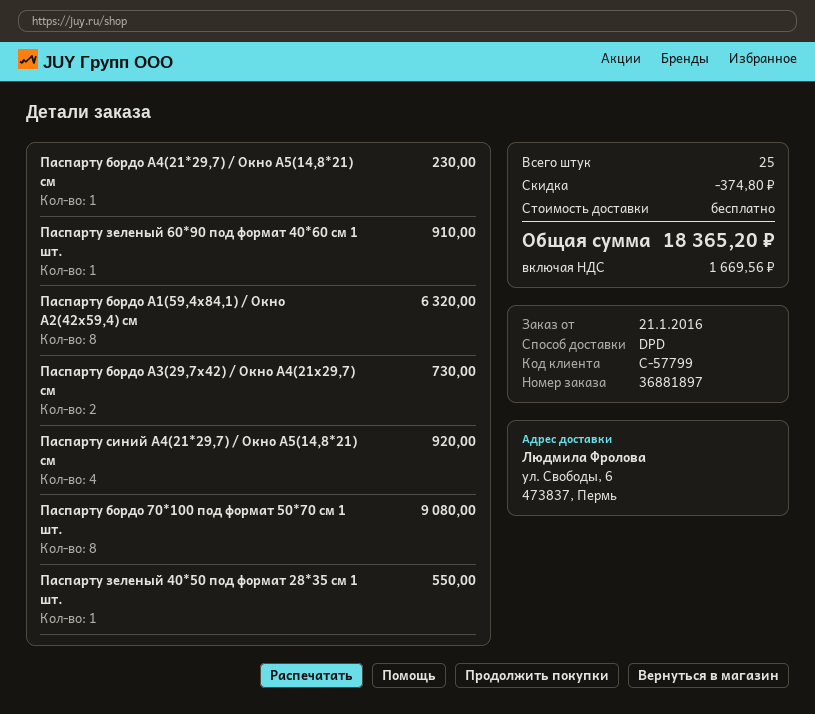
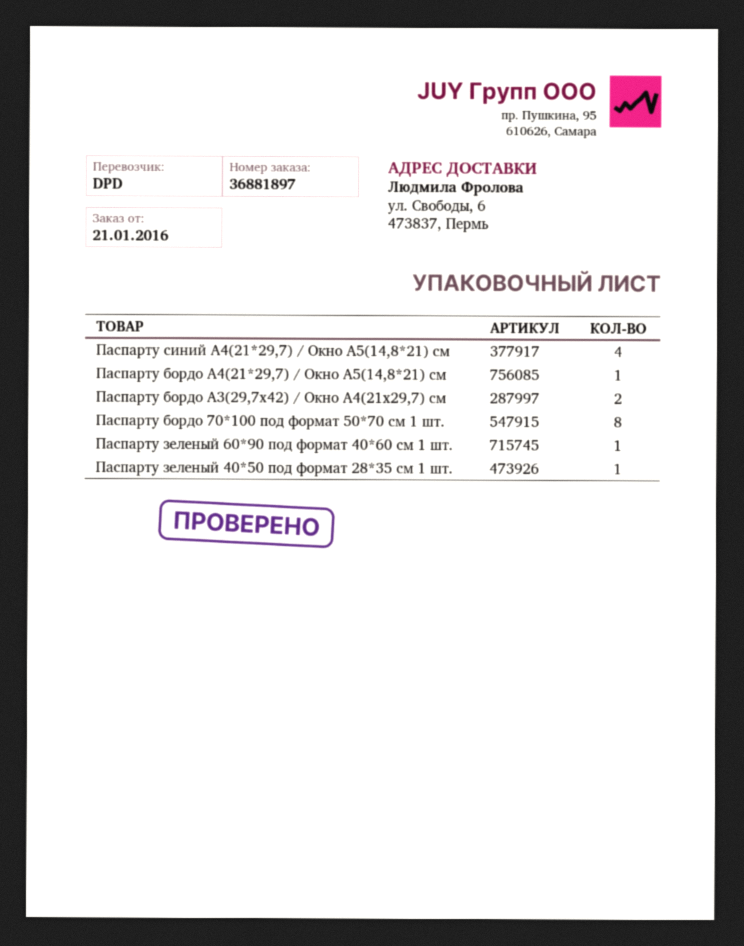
Паспарту бордо А1(59,4х84,1) / Окно А2(42х59,4) см: 8 -> none

